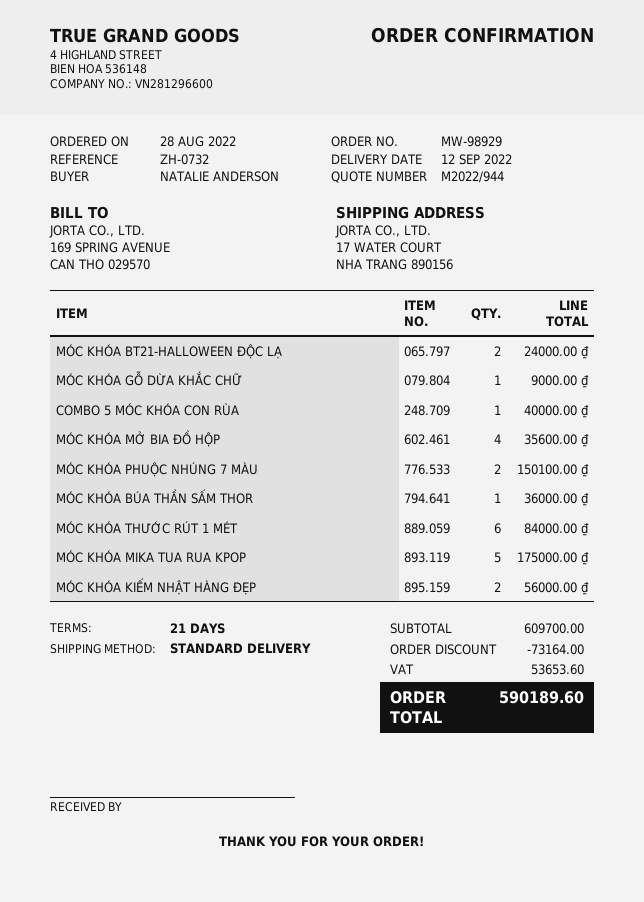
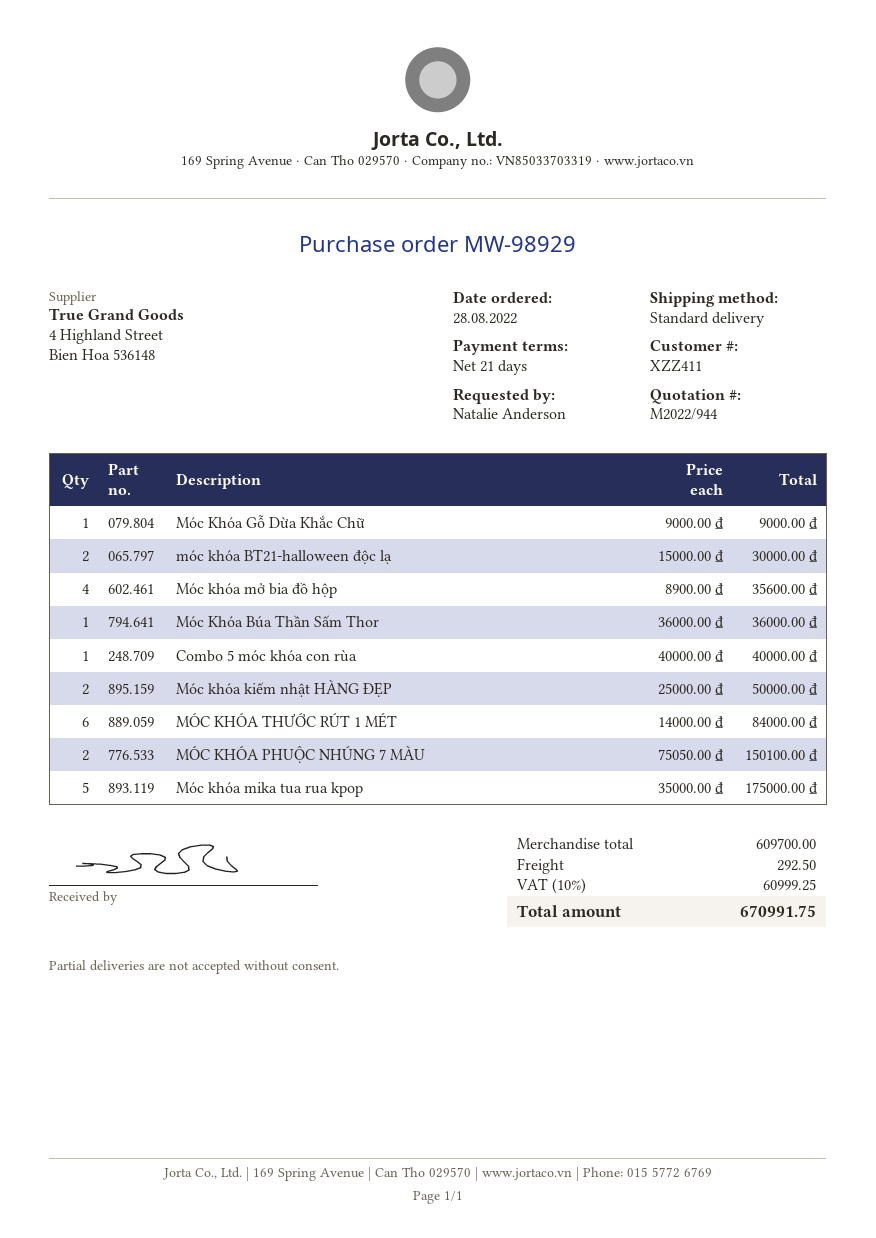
MÓC KHÓA BT21-HALLOWEEN ĐỘC LẠ: 2 for 24000.00 -> 2 for 30000.00
MÓC KHÓA KIẾM NHẬT HÀNG ĐẸP: 2 for 56000.00 -> 2 for 50000.00
discount: 73164.00 -> none
shipping: none -> 292.50
tax: 53653.60 -> 60999.25
total: 590189.60 -> 670991.75

